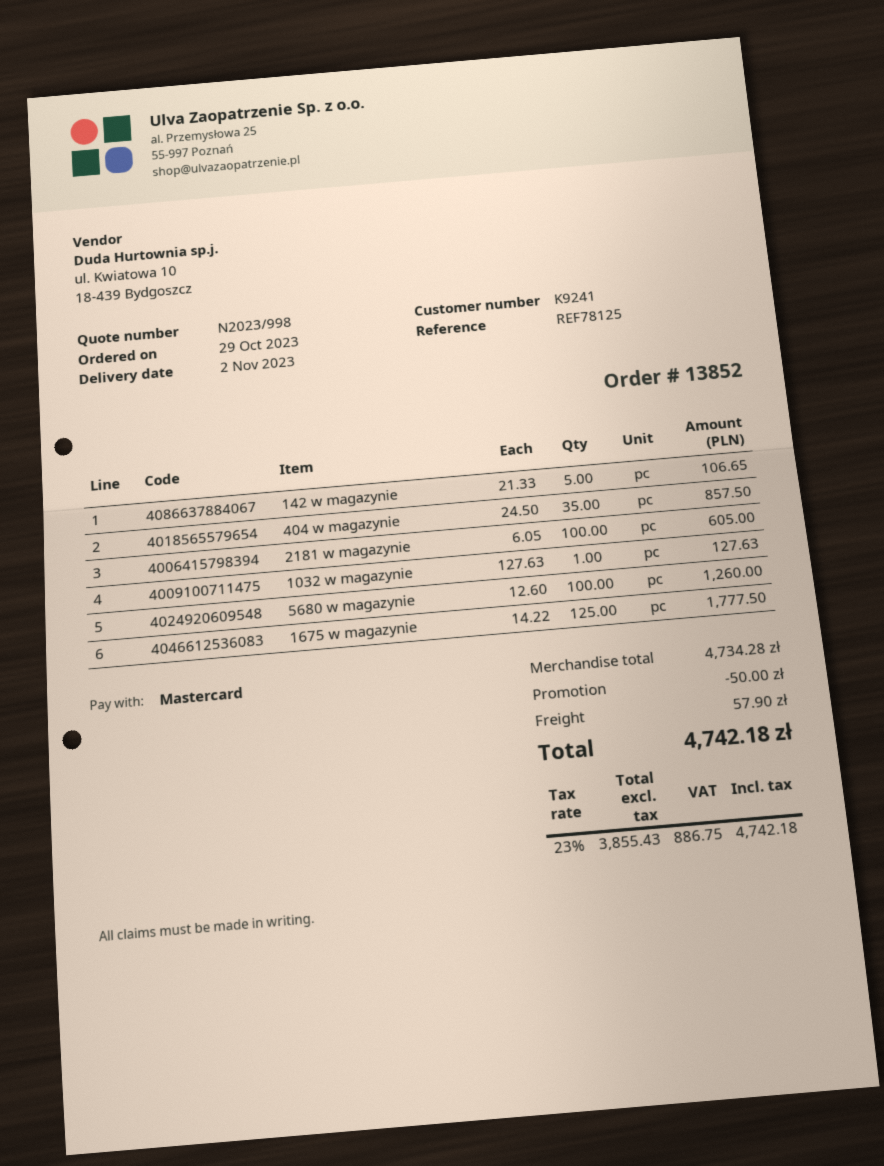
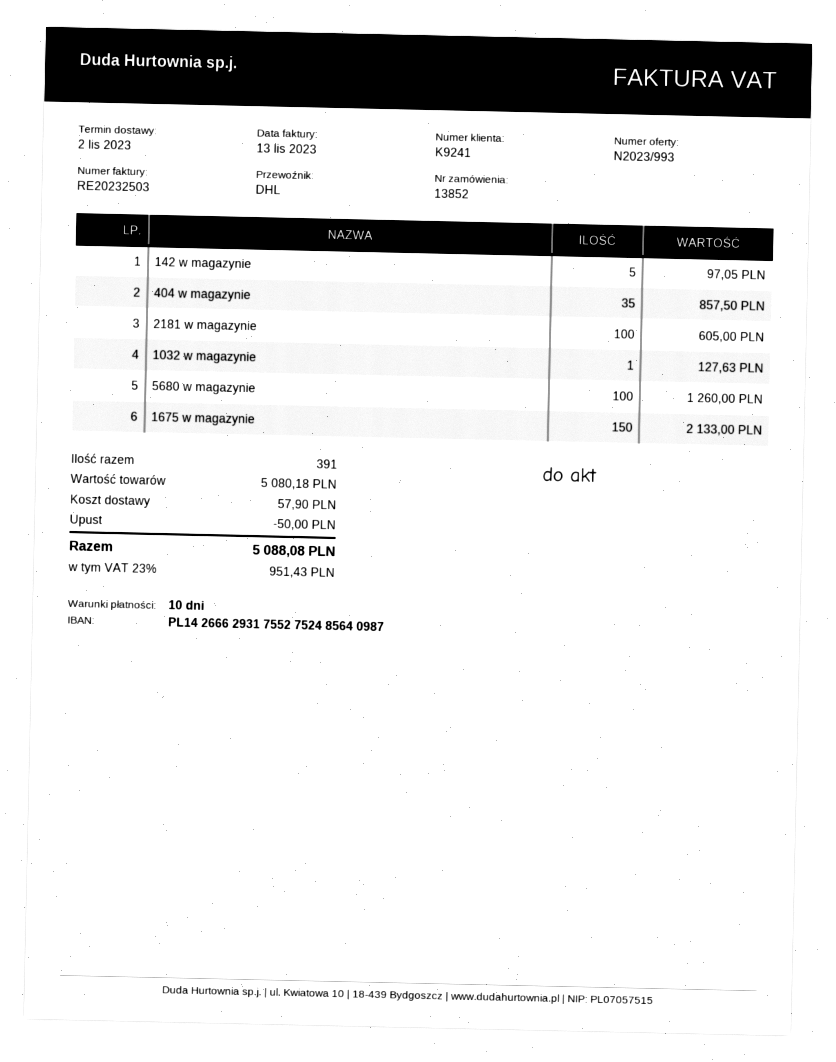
quote number: N2023/998 -> N2023/993
142 w magazynie: 5 for 106.65 -> 5 for 97.05
1675 w magazynie: 125 for 1777.50 -> 150 for 2133.00
subtotal: 4734.28 -> 5080.18
tax: 23% = 886.75 -> 23% = 951.43
total: 4742.18 -> 5088.08

